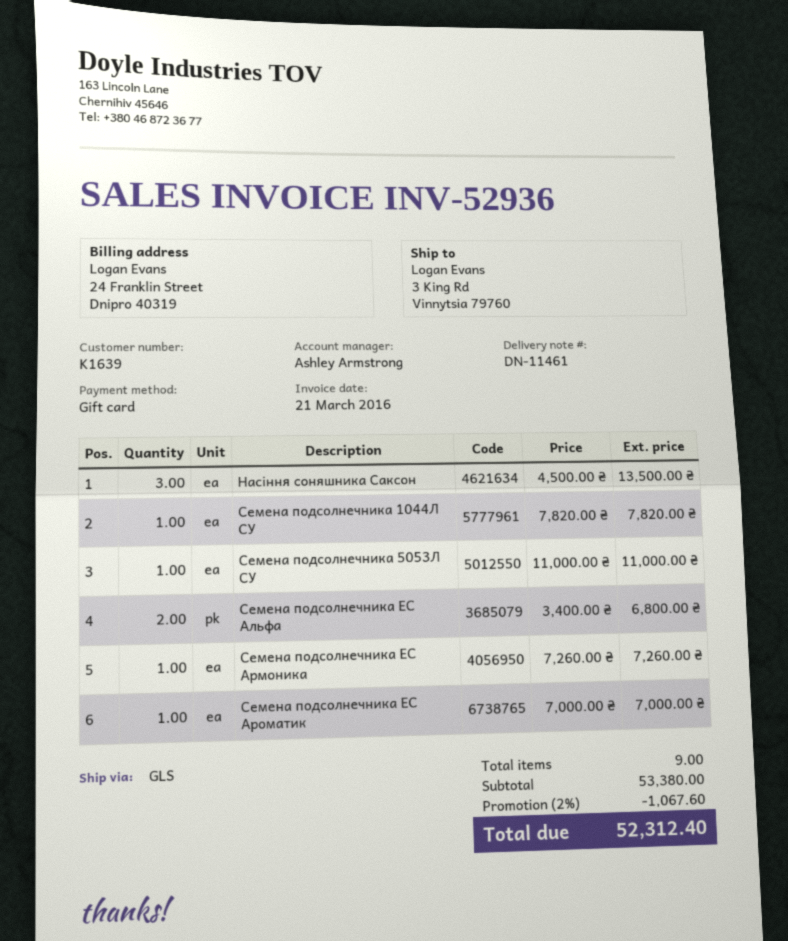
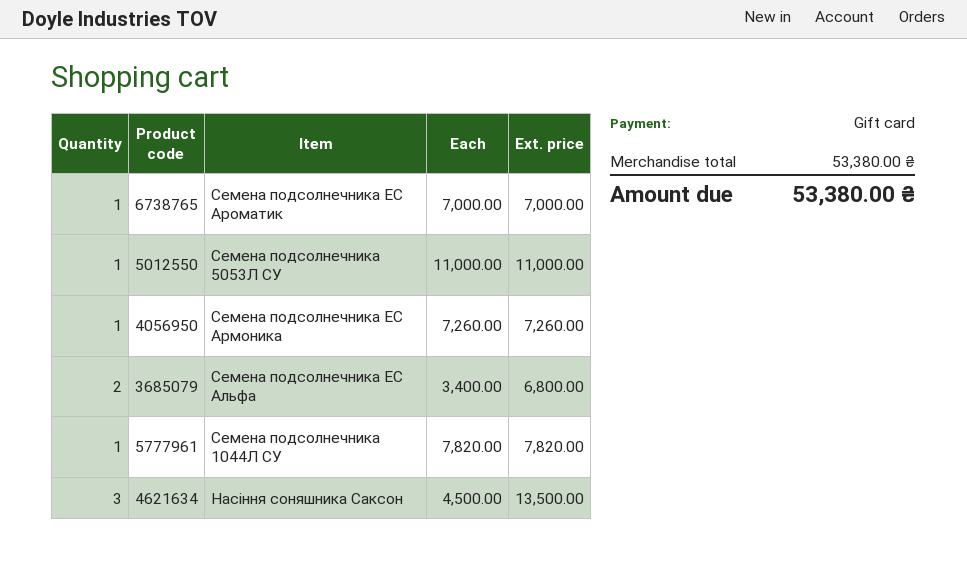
discount: 2% = 1067.60 -> none
total: 52312.40 -> 53380.00

